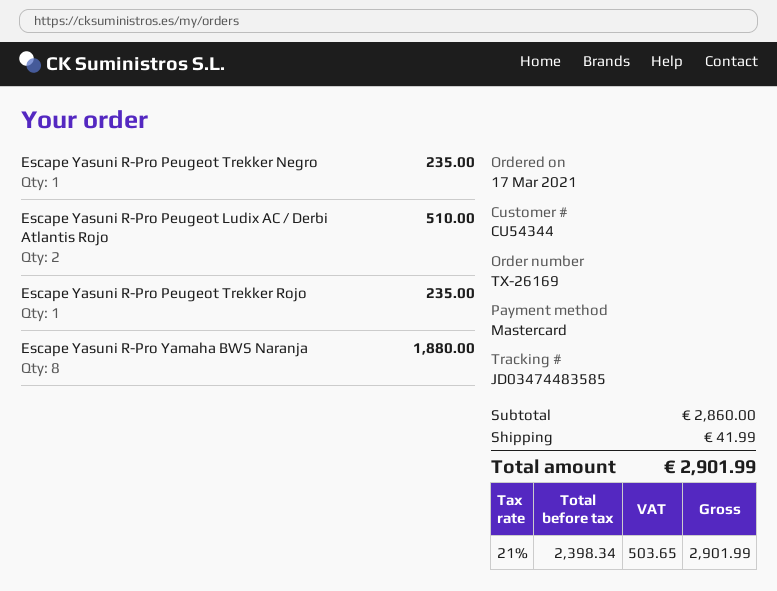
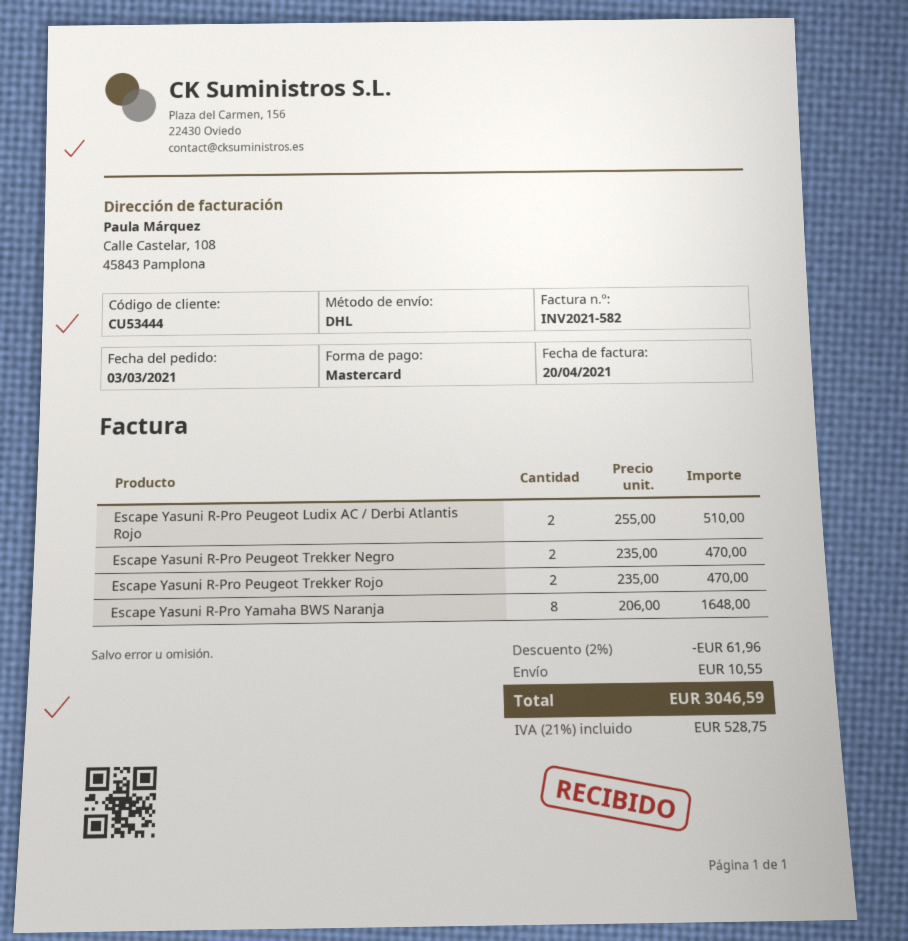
order date: 2021-03-17 -> 2021-03-03
customer number: CU54344 -> CU53444
Escape Yasuni R-Pro Peugeot Trekker Negro: 1 for 235.00 -> 2 for 470.00
Escape Yasuni R-Pro Peugeot Trekker Rojo: 1 for 235.00 -> 2 for 470.00
Escape Yasuni R-Pro Yamaha BWS Naranja: 8 for 1880.00 -> 8 for 1648.00
discount: none -> 2% = 61.96
shipping: 41.99 -> 10.55
tax: 21% = 503.65 -> 21% = 528.75
total: 2901.99 -> 3046.59

